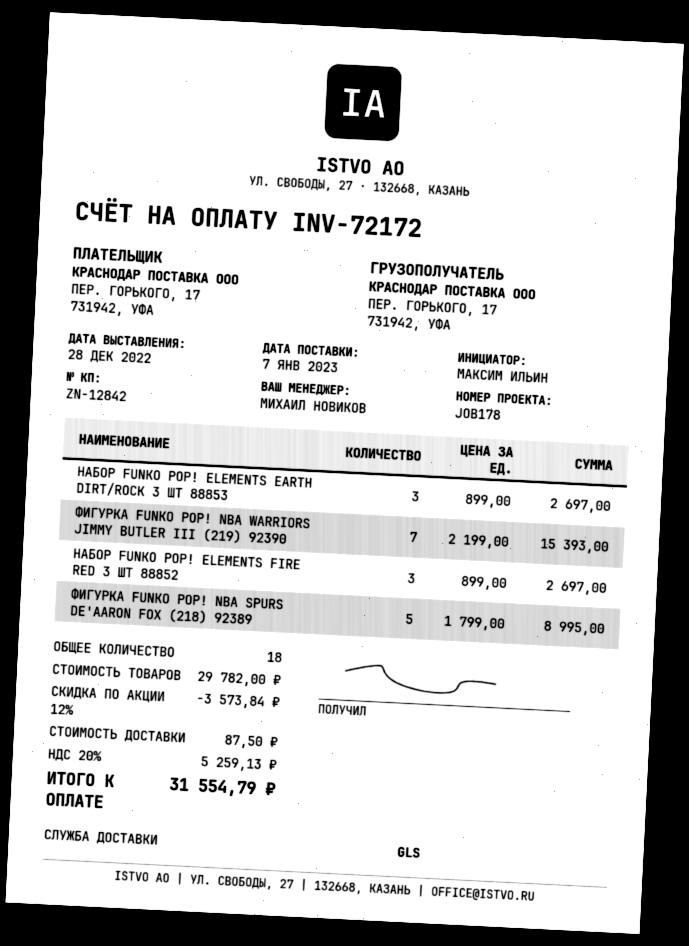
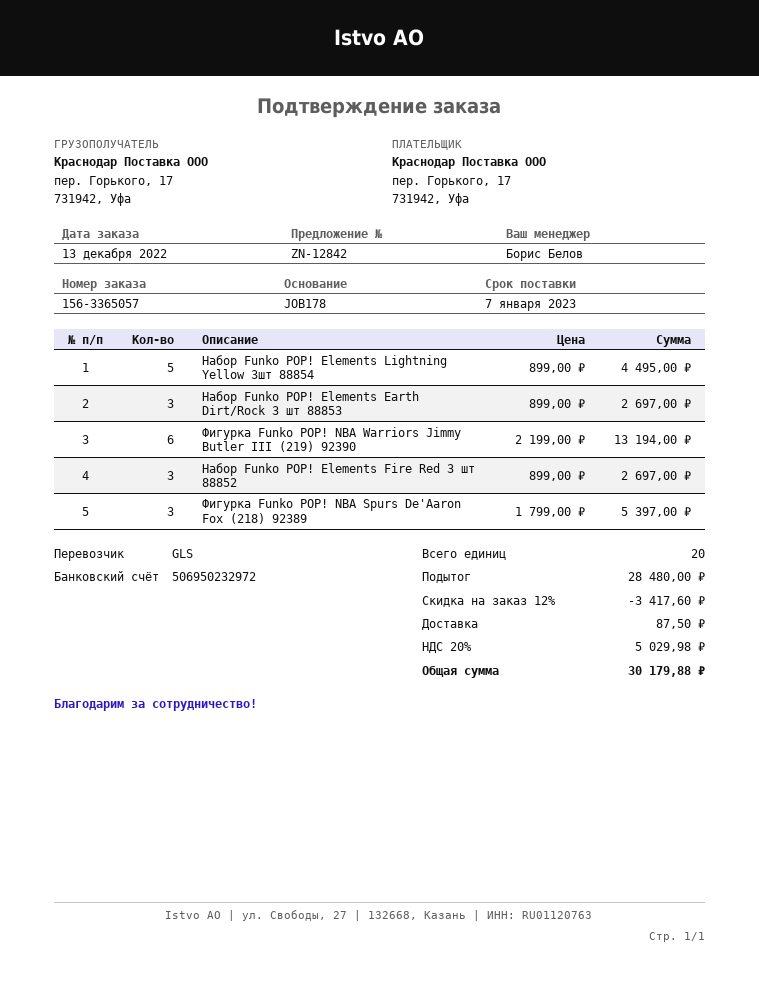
sales rep: МИХАИЛ НОВИКОВ -> Борис Белов
ФИГУРКА FUNKO POP! NBA WARRIORS JIMMY BUTLER III (219) 92390: 7 x 2199.00 = 15393.00 -> 6 x 2199.00 = 13194.00
ФИГУРКА FUNKO POP! NBA SPURS DE'AARON FOX (218) 92389: 5 x 1799.00 = 8995.00 -> 3 x 1799.00 = 5397.00
Набор Funko POP! Elements Lightning Yellow 3шт 88854: none -> 5 x 899.00 = 4495.00
total quantity: 18 -> 20
subtotal: 29782.00 -> 28480.00
discount: 12% = 3573.84 -> 12% = 3417.60
tax: 20% = 5259.13 -> 20% = 5029.98
total: 31554.79 -> 30179.88

